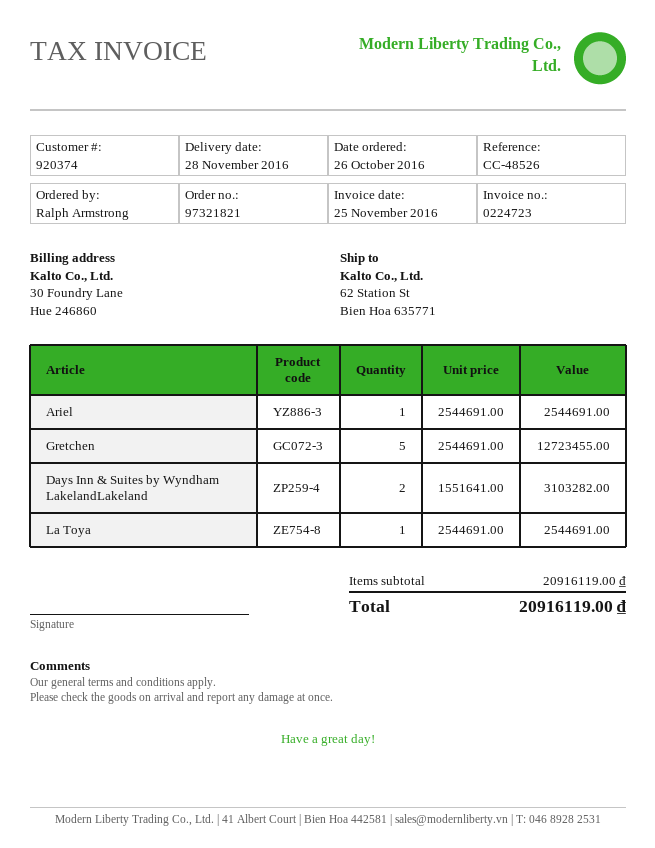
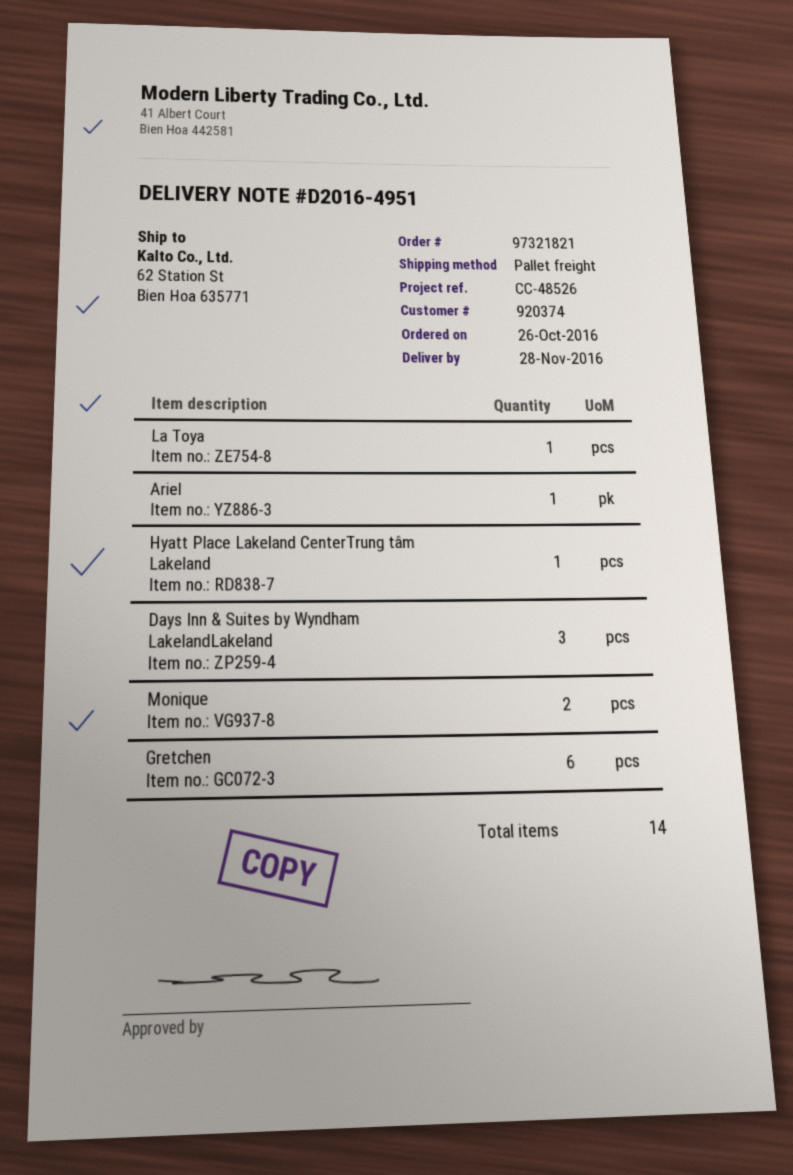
Gretchen: 5 -> 6
Days Inn & Suites by Wyndham LakelandLakeland: 2 -> 3
Hyatt Place Lakeland CenterTrung tâm Lakeland: none -> 1
Monique: none -> 2

